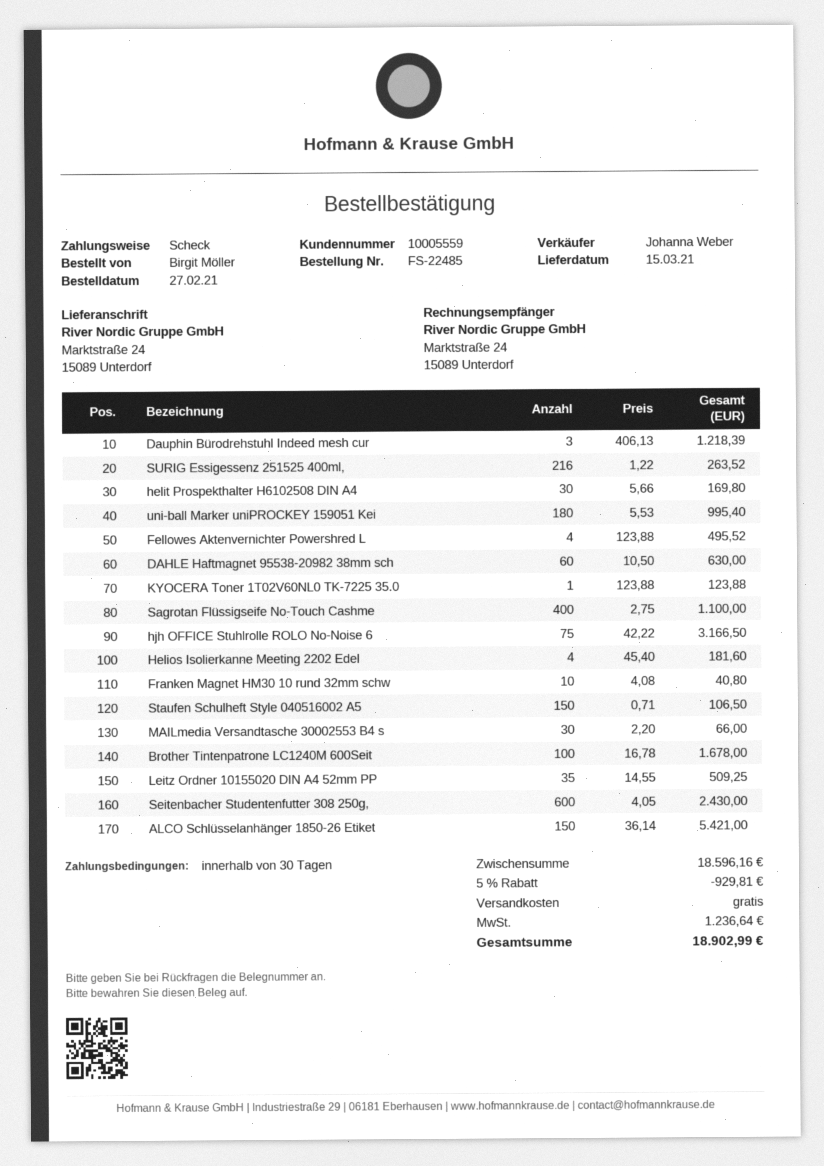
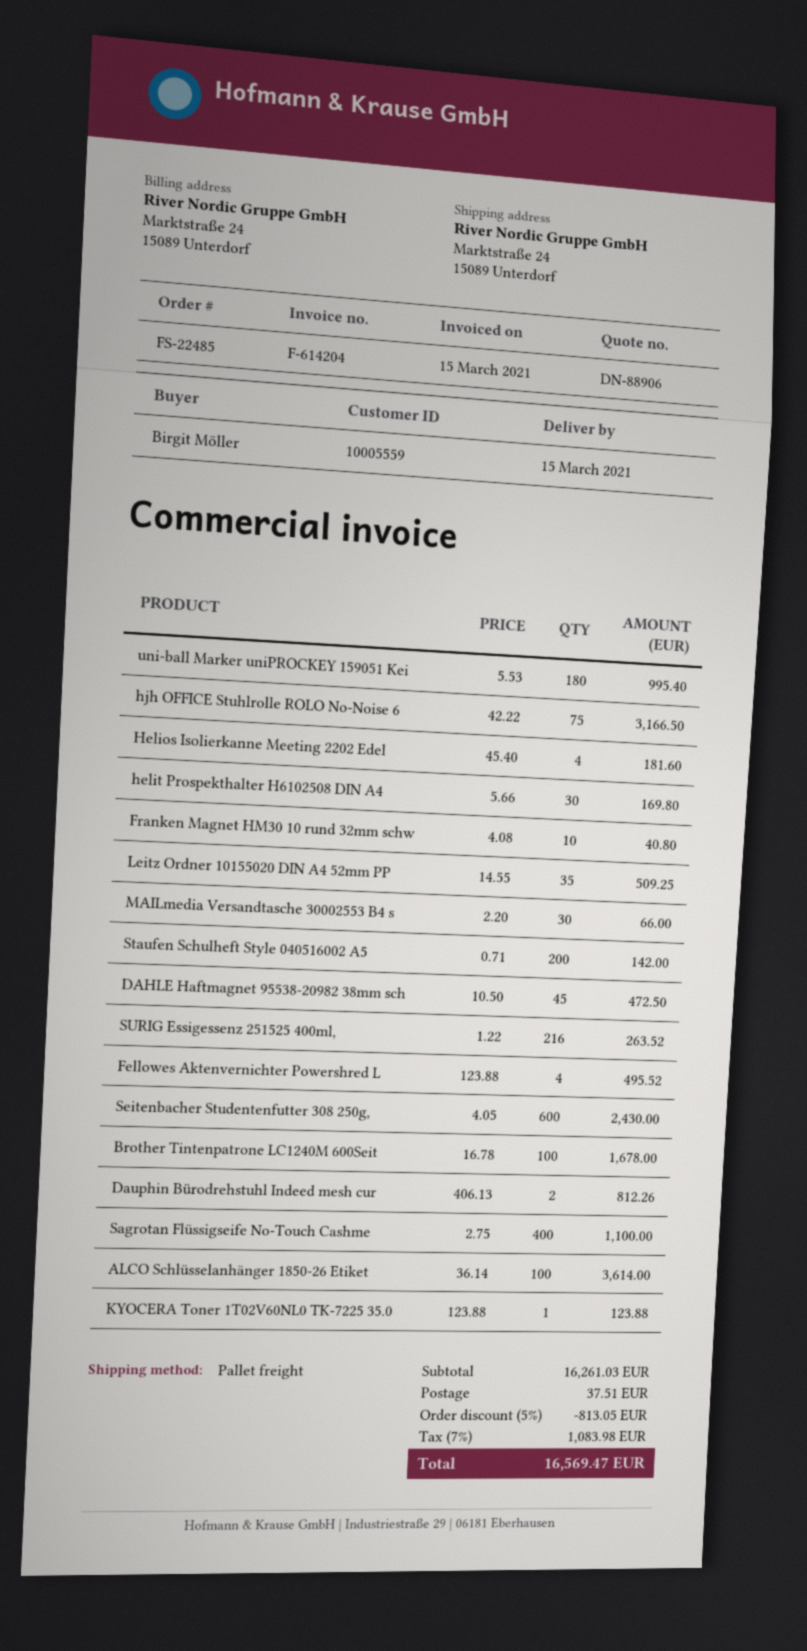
Dauphin Bürodrehstuhl Indeed mesh cur: 3 x 406.13 = 1218.39 -> 2 x 406.13 = 812.26
DAHLE Haftmagnet 95538-20982 38mm sch: 60 x 10.50 = 630.00 -> 45 x 10.50 = 472.50
Staufen Schulheft Style 040516002 A5: 150 x 0.71 = 106.50 -> 200 x 0.71 = 142.00
ALCO Schlüsselanhänger 1850-26 Etiket: 150 x 36.14 = 5421.00 -> 100 x 36.14 = 3614.00
subtotal: 18596.16 -> 16261.03
discount: 5% = 929.81 -> 5% = 813.05
shipping: 0.00 -> 37.51
tax: 1236.64 -> 1083.98
total: 18902.99 -> 16569.47

